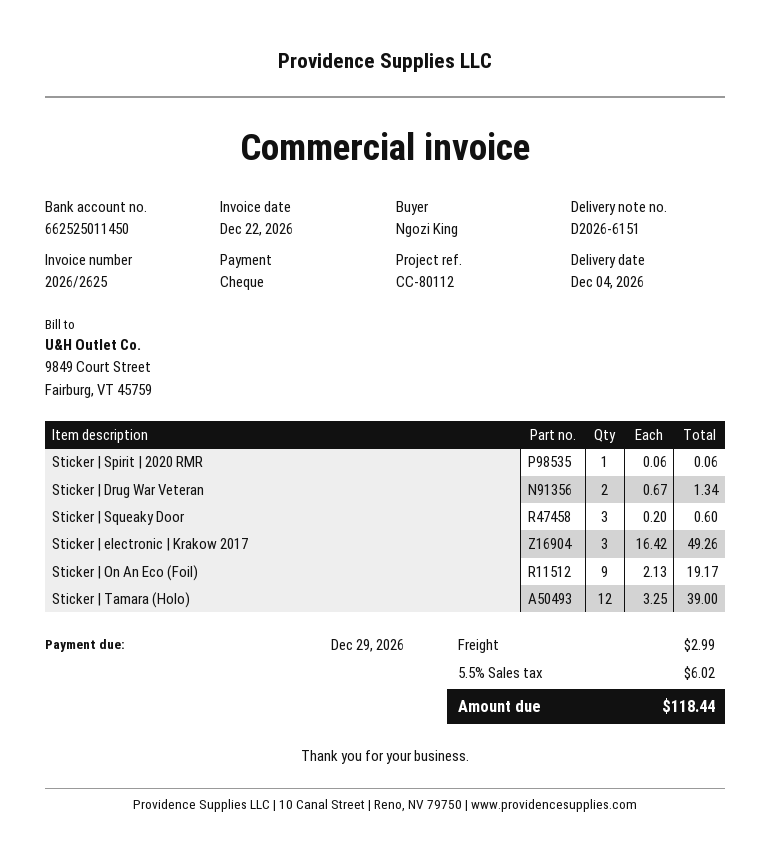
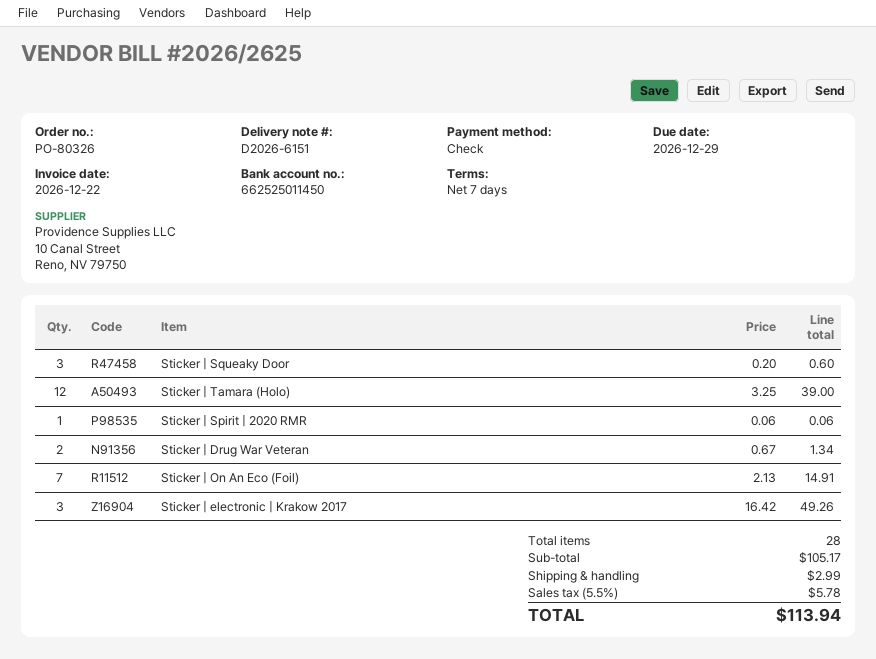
Sticker | On An Eco (Foil): 9 x 2.13 = 19.17 -> 7 x 2.13 = 14.91
tax: 5.5% = 6.02 -> 5.5% = 5.78
total: 118.44 -> 113.94

